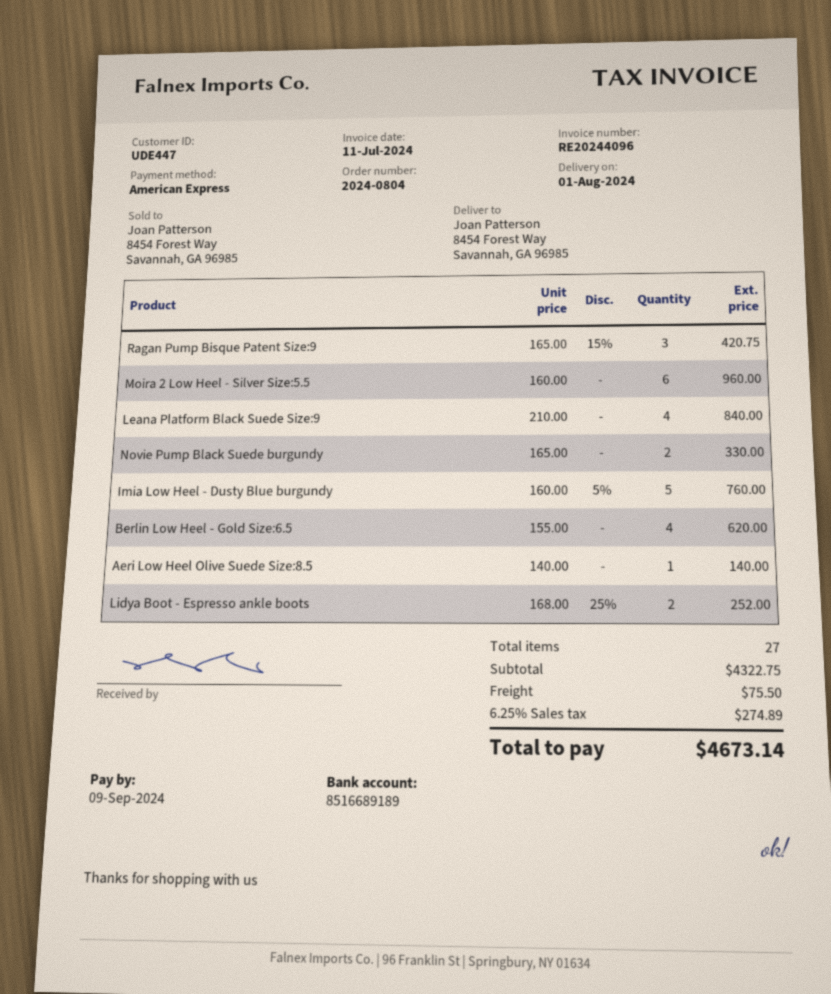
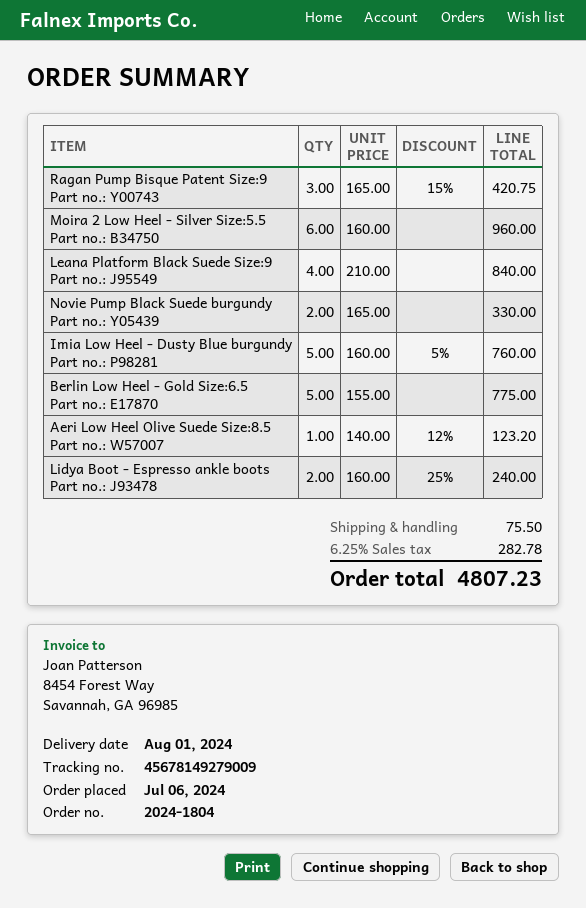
order number: 2024-0804 -> 2024-1804
Berlin Low Heel - Gold Size:6.5: 4 x 155.00 = 620.00 -> 5 x 155.00 = 775.00
Aeri Low Heel Olive Suede Size:8.5: 1 x 140.00 = 140.00 -> 1 x 140.00 - 12% = 123.20
Lidya Boot - Espresso ankle boots: 2 x 168.00 - 25% = 252.00 -> 2 x 160.00 - 25% = 240.00
tax: 6.25% = 274.89 -> 6.25% = 282.78
total: 4673.14 -> 4807.23

